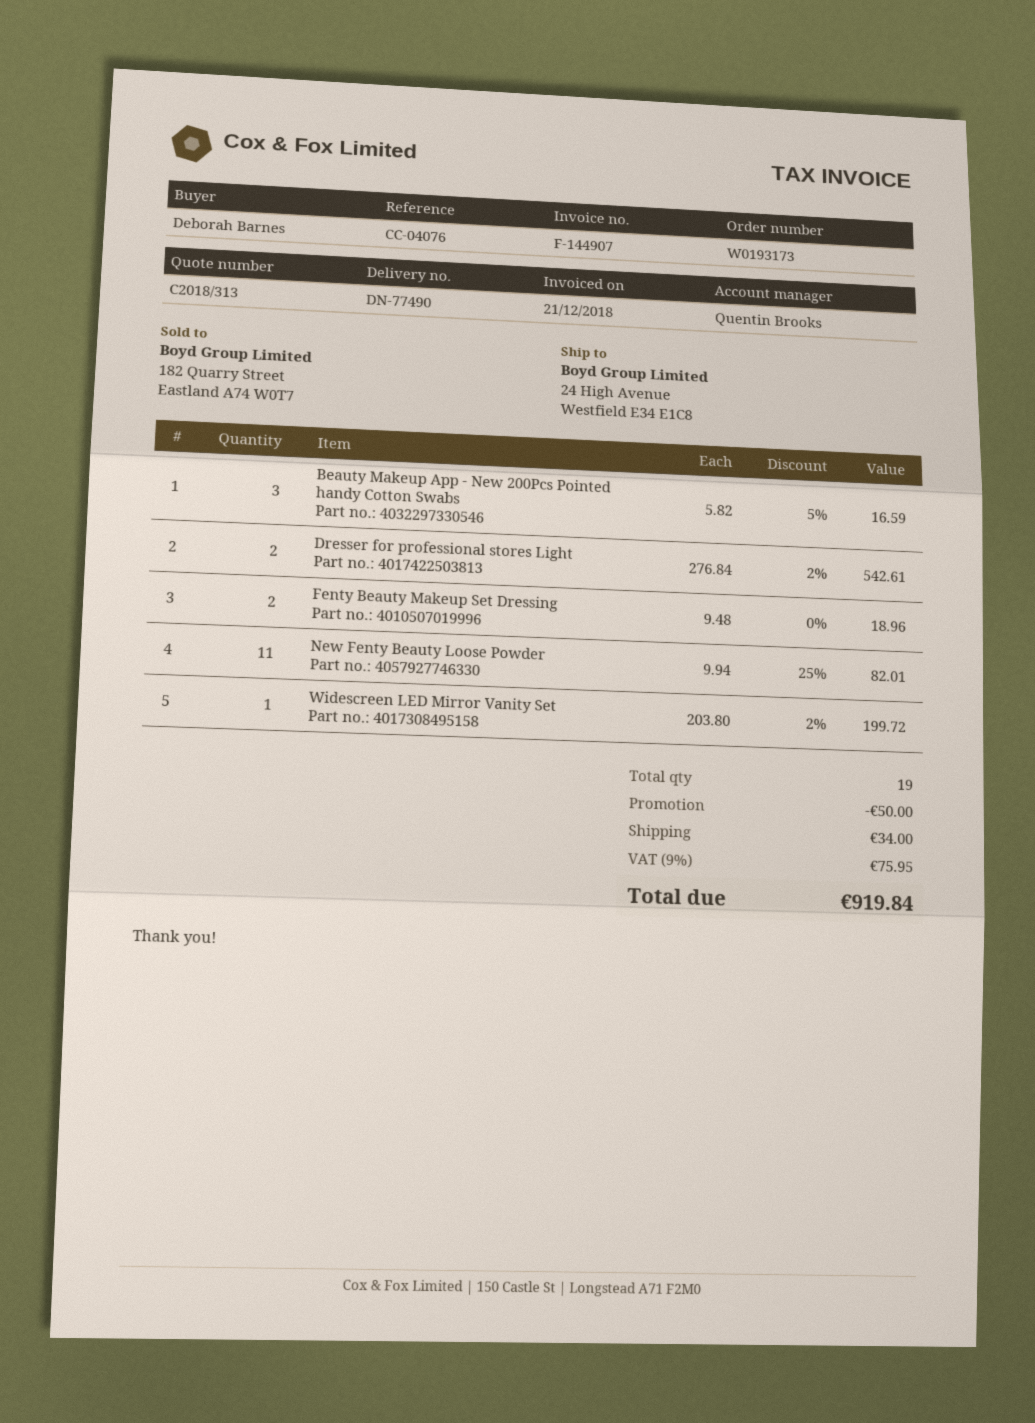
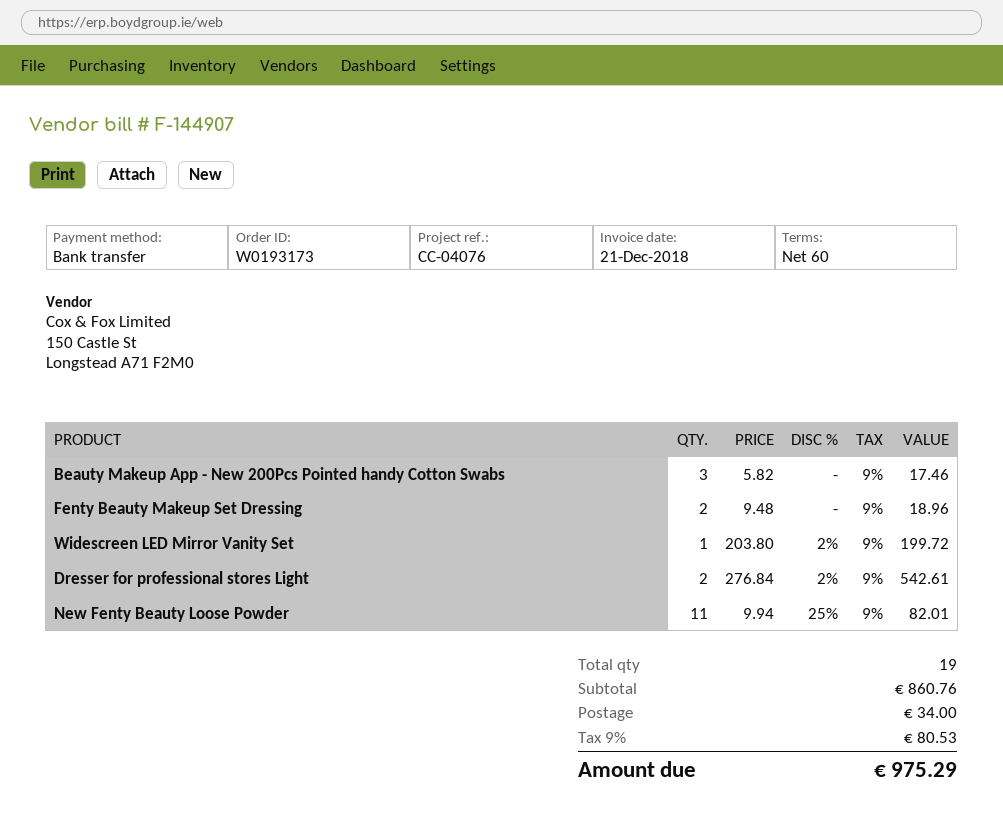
Beauty Makeup App - New 200Pcs Pointed handy Cotton Swabs: 3 x 5.82 - 5% = 16.59 -> 3 x 5.82 = 17.46
discount: 50.00 -> none
tax: 9% = 75.95 -> 9% = 80.53
total: 919.84 -> 975.29

